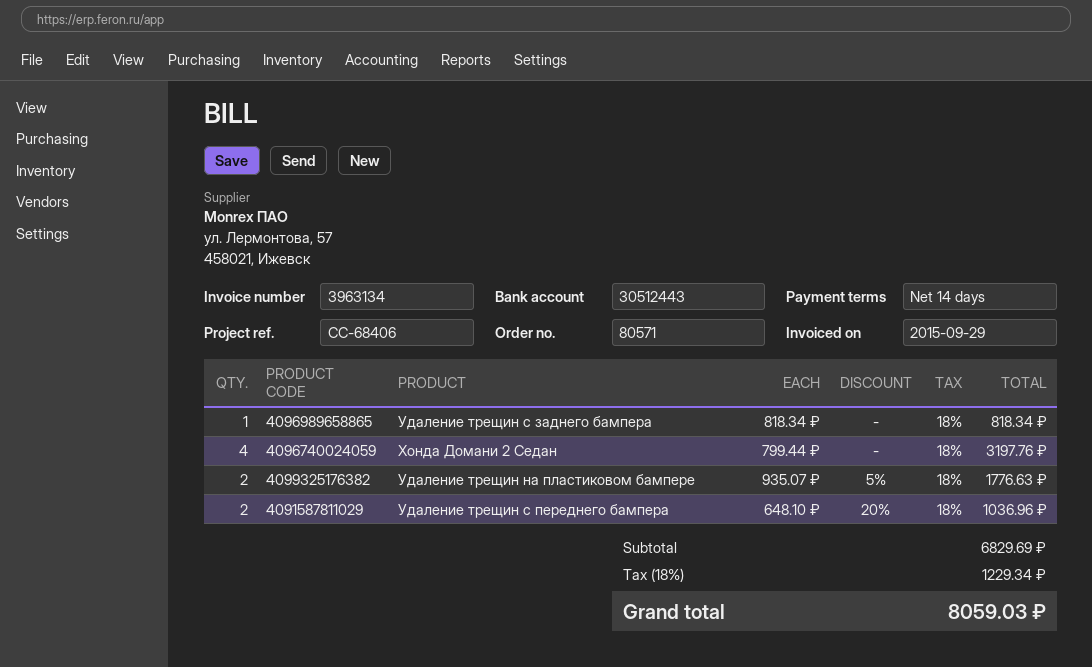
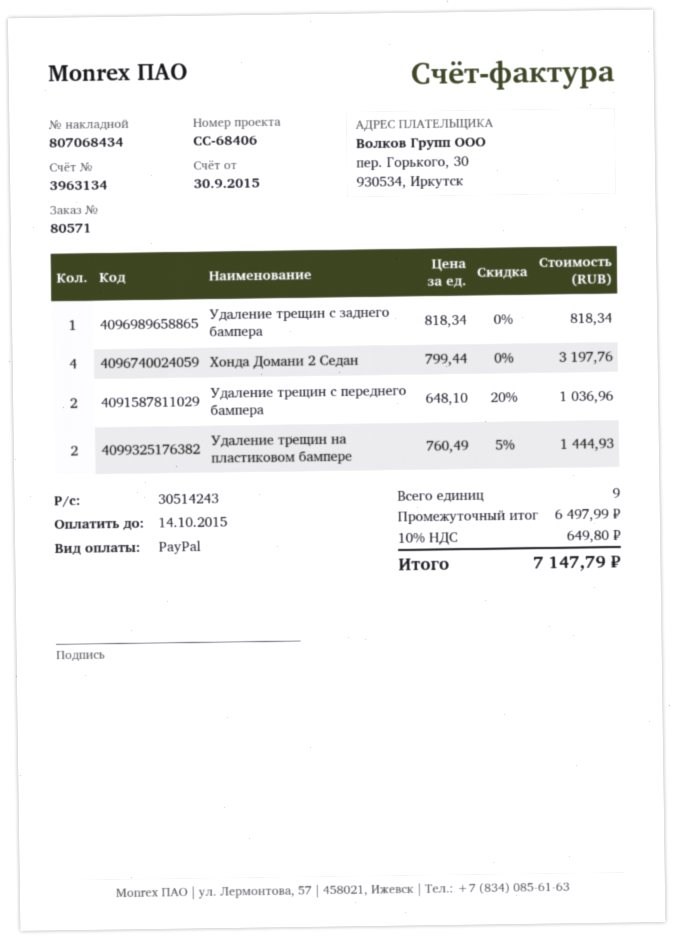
invoice date: 2015-09-29 -> 2015-09-30
bank account: 30512443 -> 30514243
Удаление трещин на пластиковом бампере: 2 x 935.07 - 5% = 1776.63 -> 2 x 760.49 - 5% = 1444.93
subtotal: 6829.69 -> 6497.99
tax: 18% = 1229.34 -> 10% = 649.80
total: 8059.03 -> 7147.79

